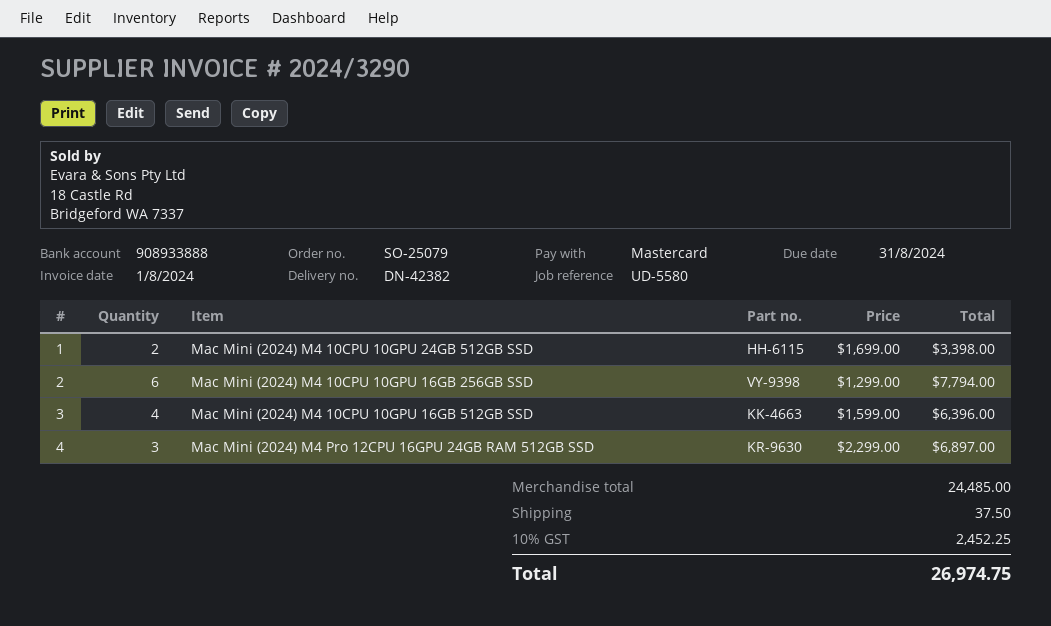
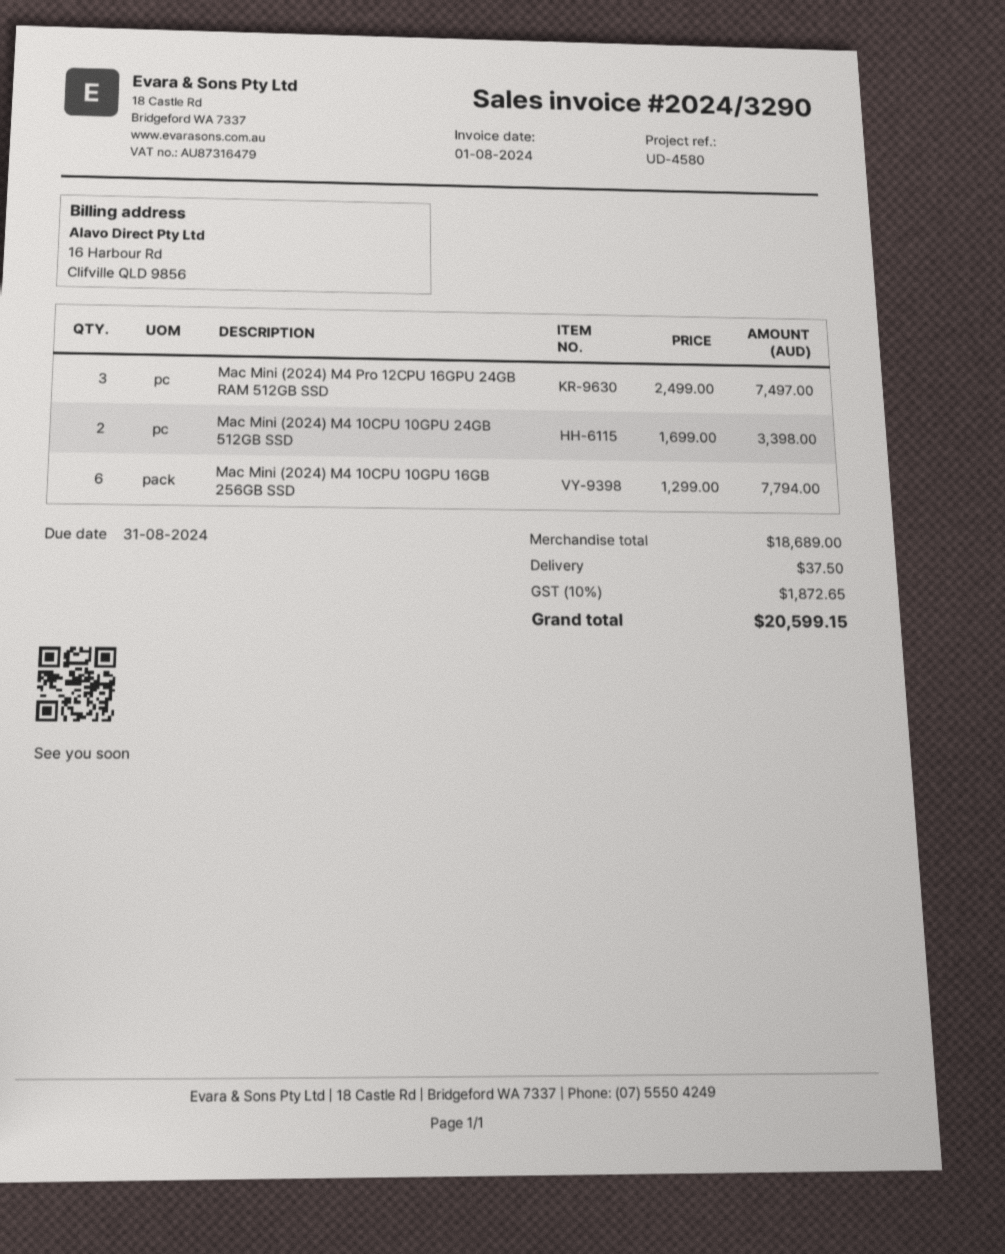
reference: UD-5580 -> UD-4580
Mac Mini (2024) M4 10CPU 10GPU 16GB 512GB SSD: 4 x 1599.00 = 6396.00 -> none
Mac Mini (2024) M4 Pro 12CPU 16GPU 24GB RAM 512GB SSD: 3 x 2299.00 = 6897.00 -> 3 x 2499.00 = 7497.00
subtotal: 24485.00 -> 18689.00
tax: 10% = 2452.25 -> 10% = 1872.65
total: 26974.75 -> 20599.15

